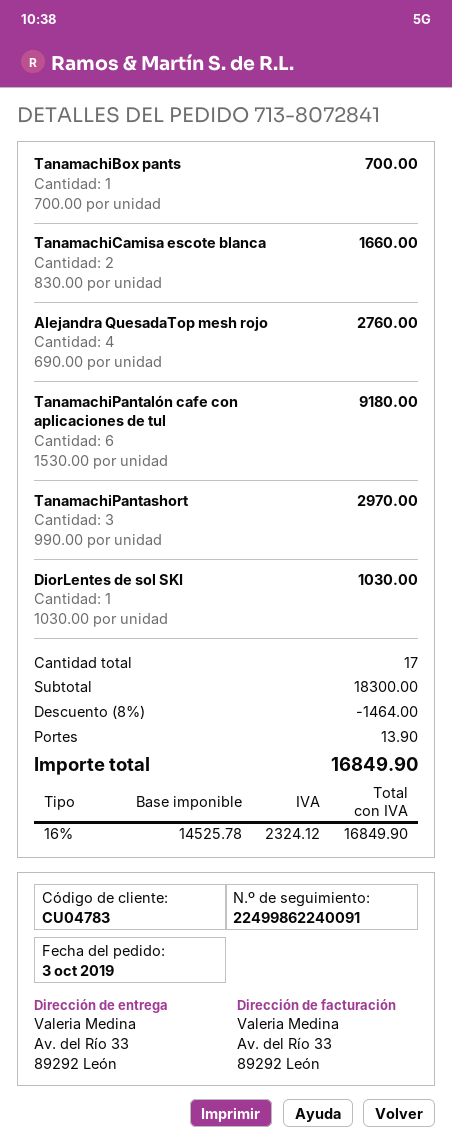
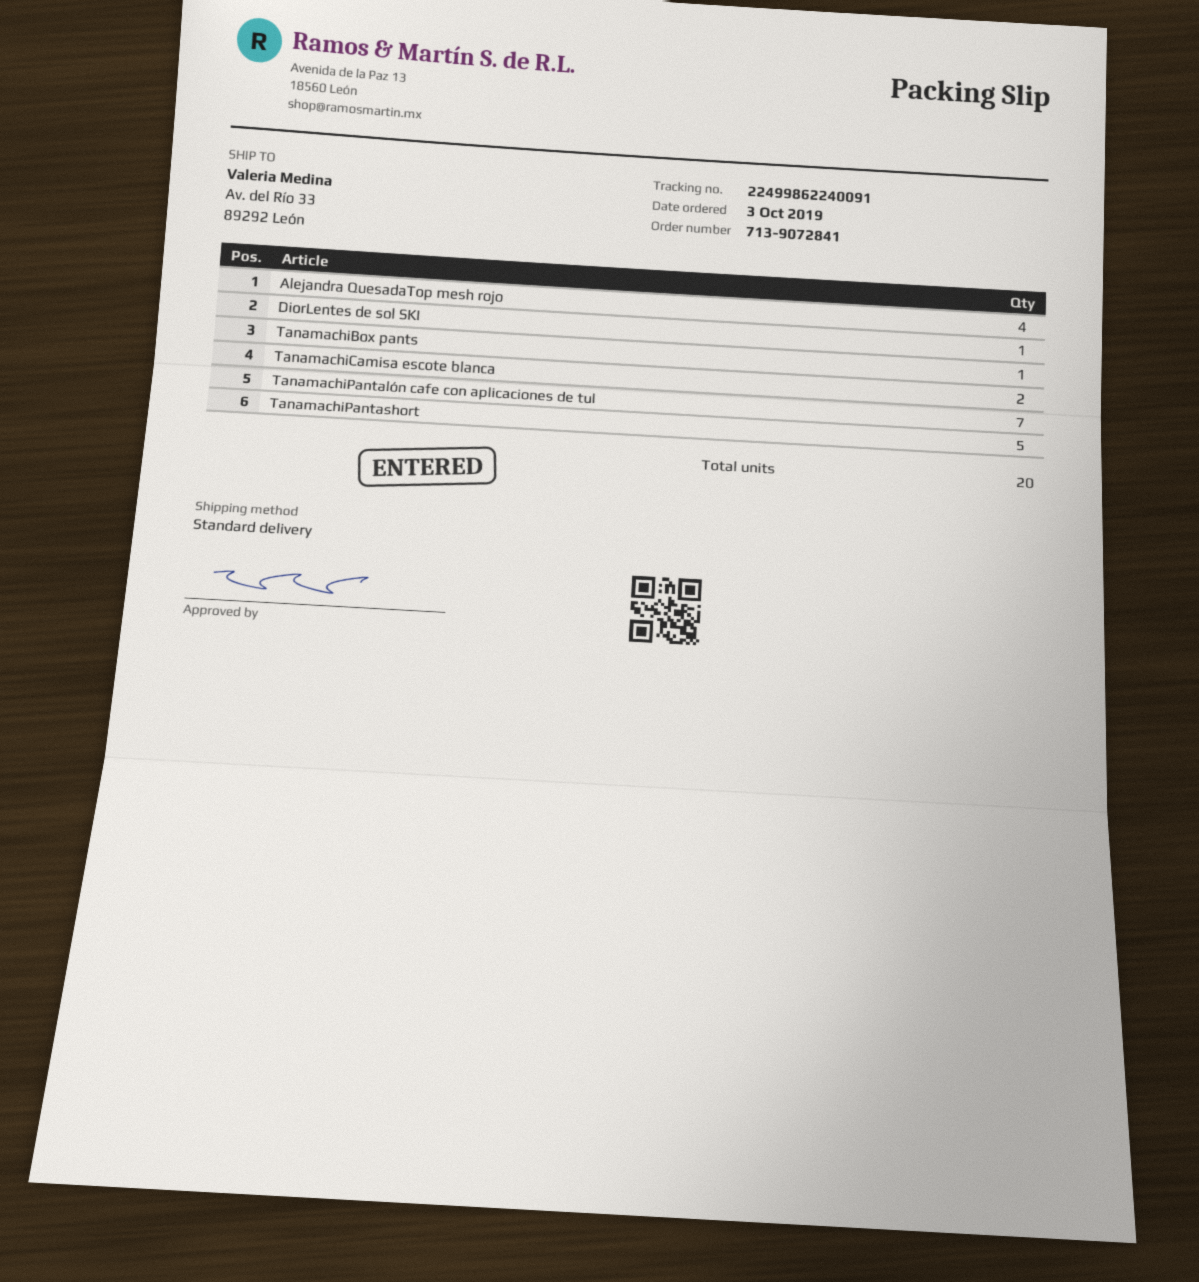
order number: 713-8072841 -> 713-9072841
TanamachiPantalón cafe con aplicaciones de tul: 6 -> 7
TanamachiPantashort: 3 -> 5
total quantity: 17 -> 20

